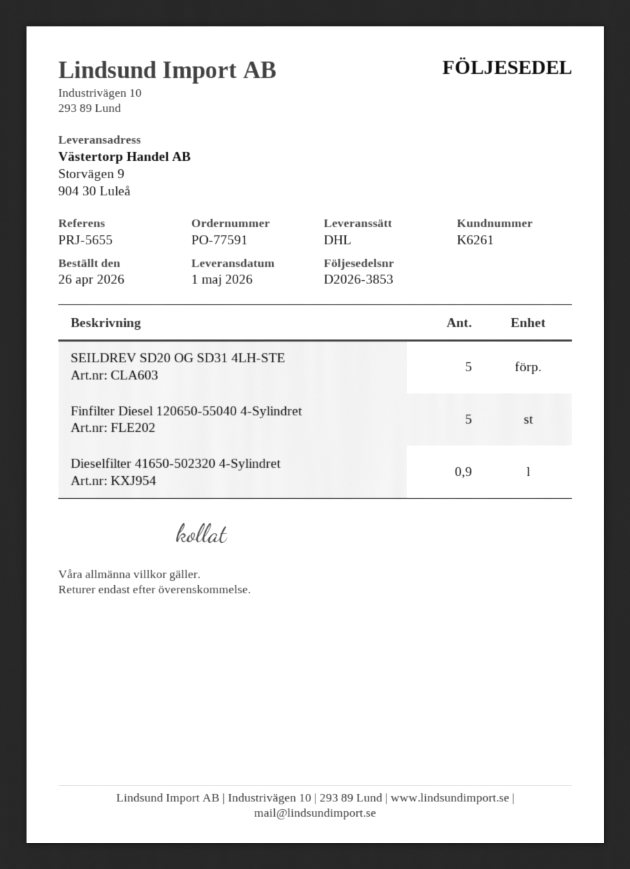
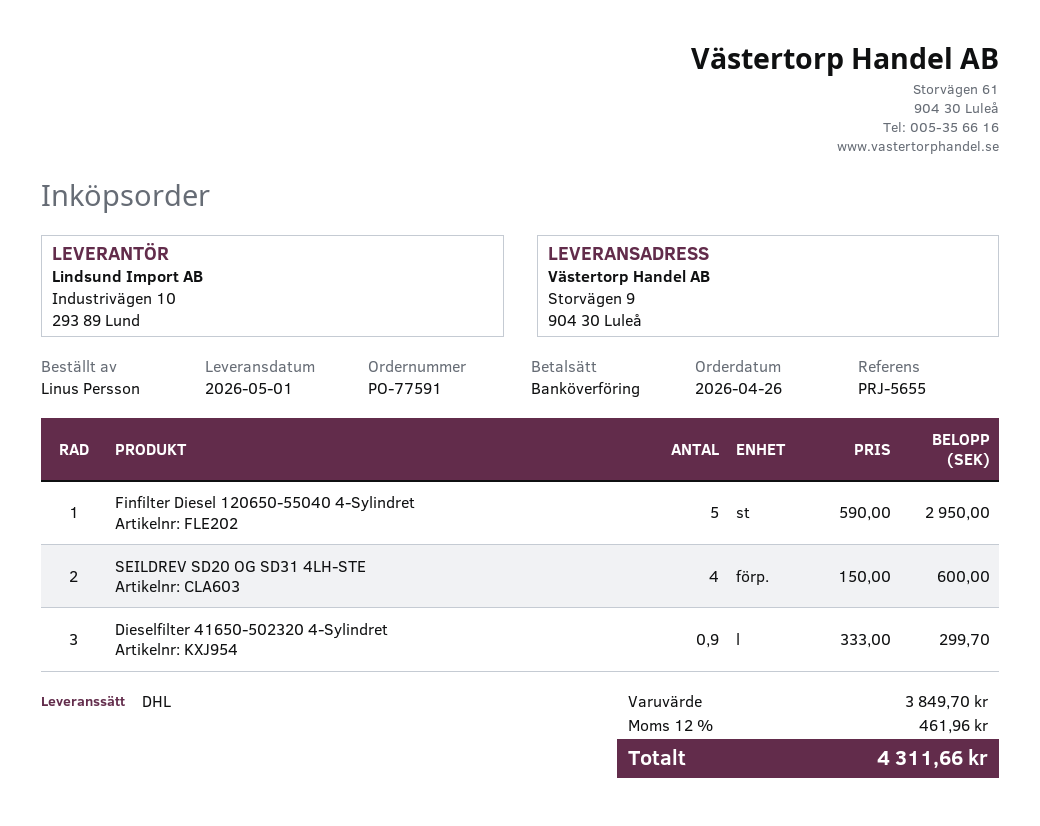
SEILDREV SD20 OG SD31 4LH-STE: 5 -> 4

